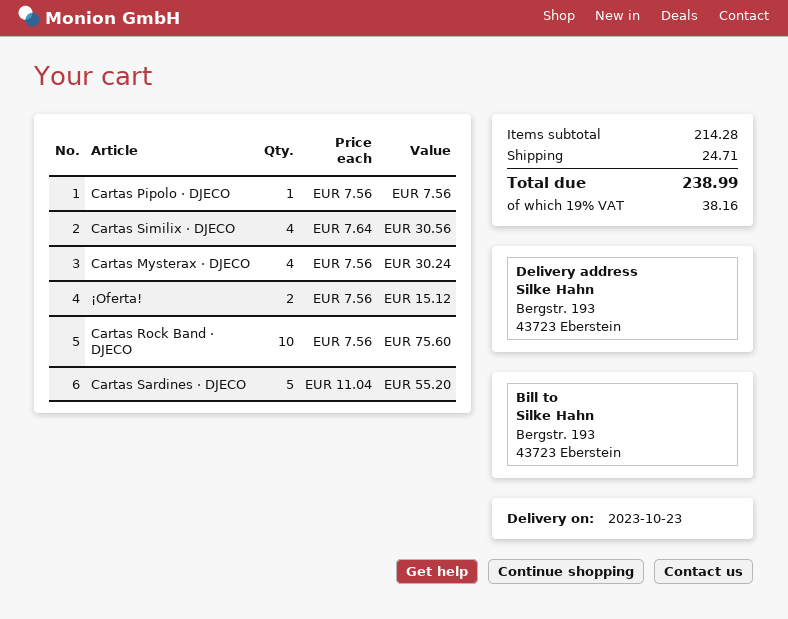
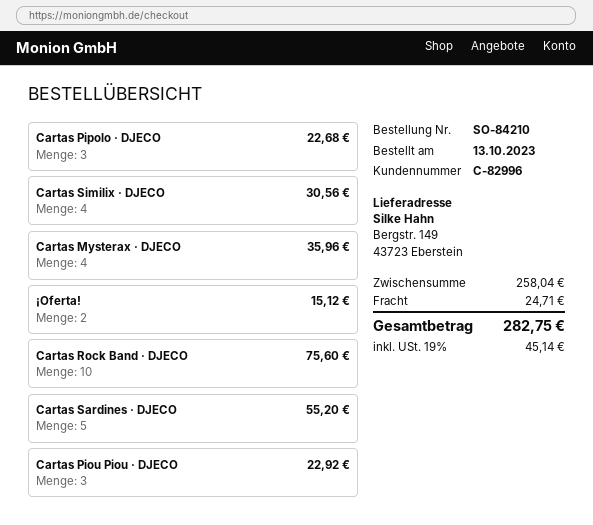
ship to: Bergstr. 193, 43723 Eberstein -> Bergstr. 149, 43723 Eberstein
Cartas Pipolo · DJECO: 1 for 7.56 -> 3 for 22.68
Cartas Mysterax · DJECO: 4 for 30.24 -> 4 for 35.96
Cartas Piou Piou · DJECO: none -> 3 for 22.92
subtotal: 214.28 -> 258.04
tax: 19% = 38.16 -> 19% = 45.14
total: 238.99 -> 282.75

